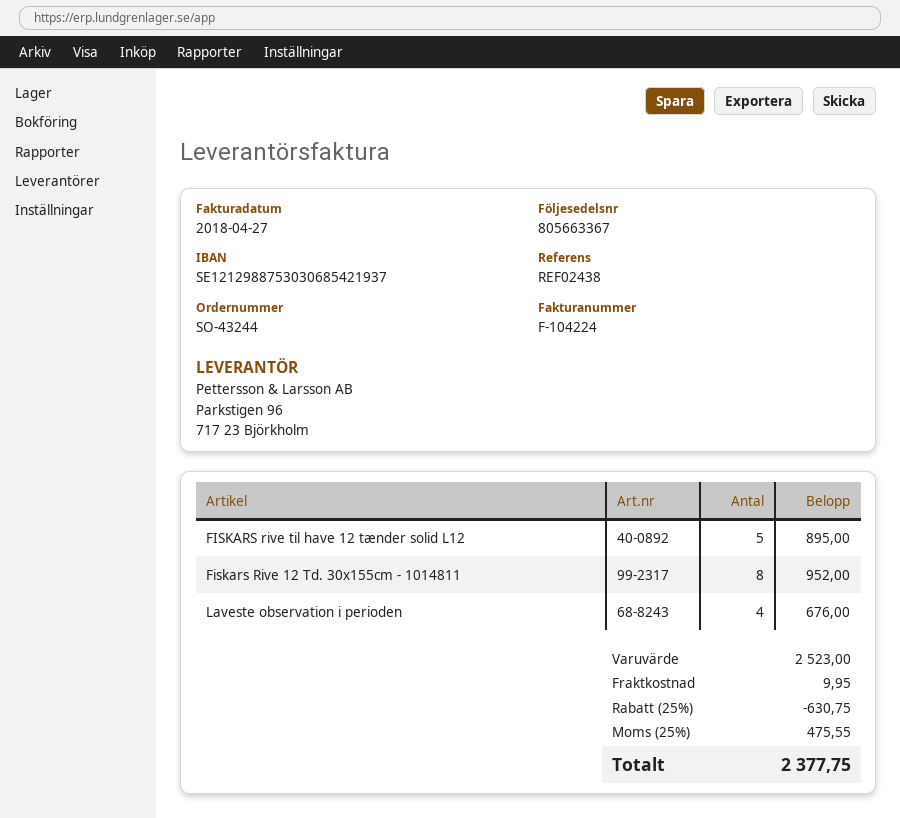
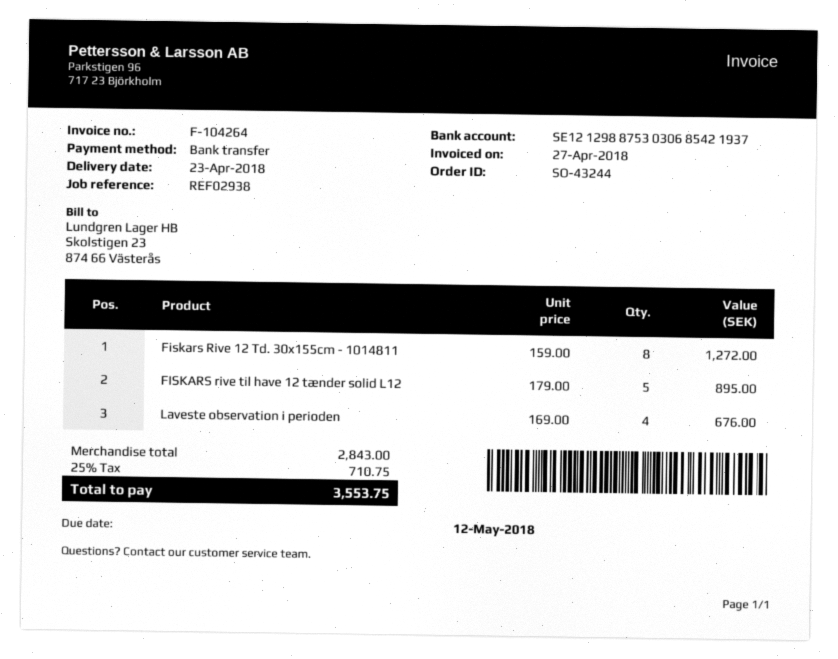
invoice number: F-104224 -> F-104264
reference: REF02438 -> REF02938
Fiskars Rive 12 Td. 30x155cm - 1014811: 8 for 952.00 -> 8 for 1272.00
subtotal: 2523.00 -> 2843.00
discount: 25% = 630.75 -> none
shipping: 9.95 -> none
tax: 25% = 475.55 -> 25% = 710.75
total: 2377.75 -> 3553.75

